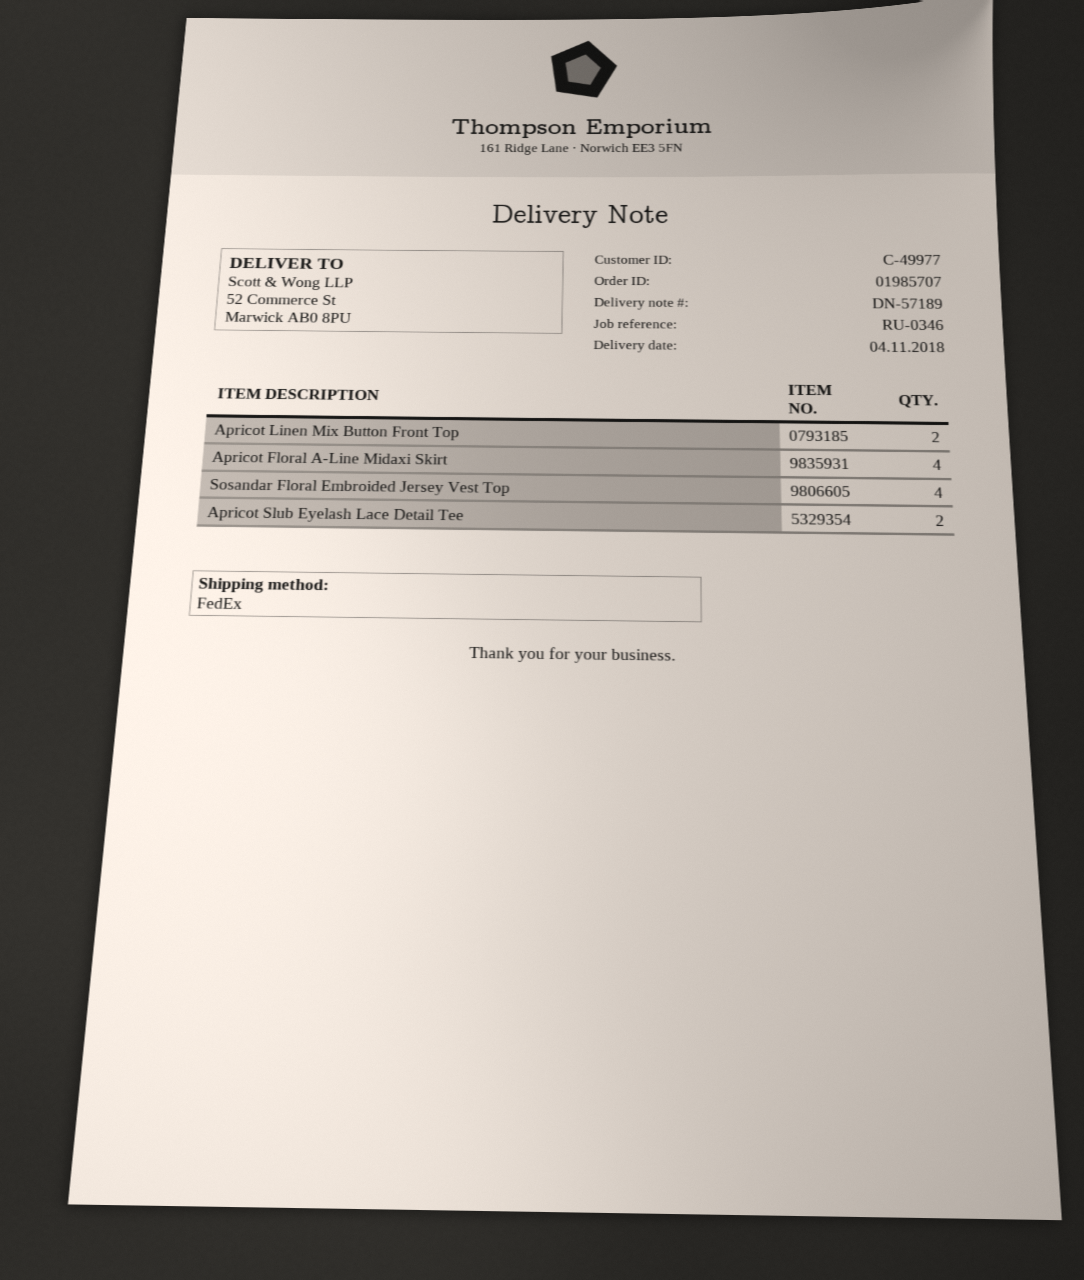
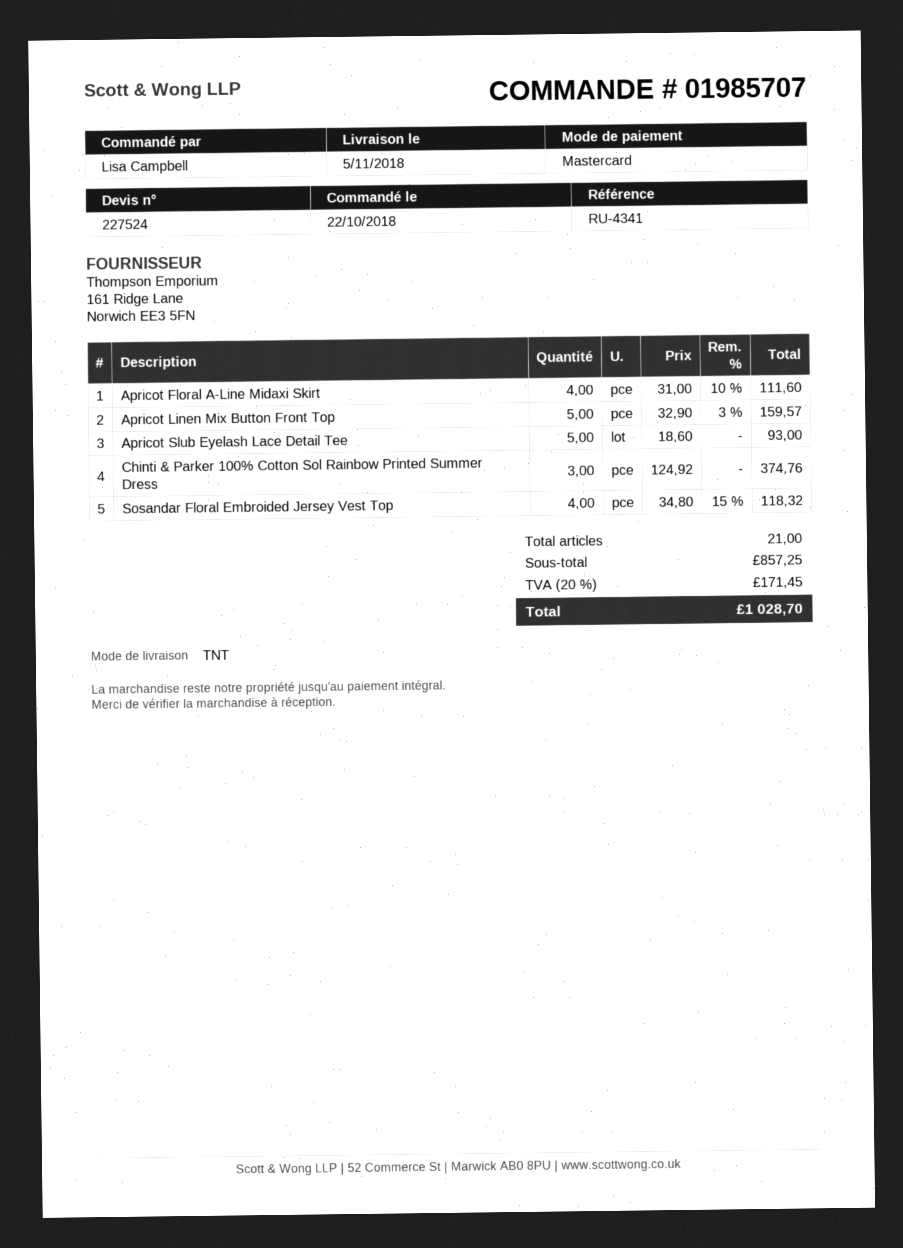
delivery date: 2018-11-04 -> 2018-11-05
reference: RU-0346 -> RU-4341
shipping method: FedEx -> TNT
Apricot Linen Mix Button Front Top: 2 -> 5
Apricot Slub Eyelash Lace Detail Tee: 2 -> 5
Chinti & Parker 100% Cotton Sol Rainbow Printed Summer Dress: none -> 3

